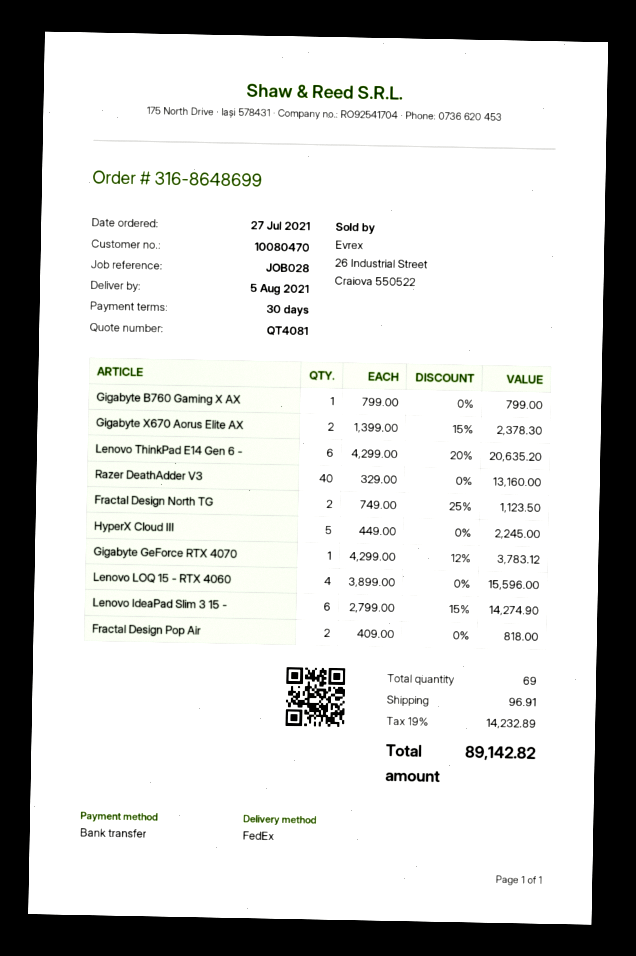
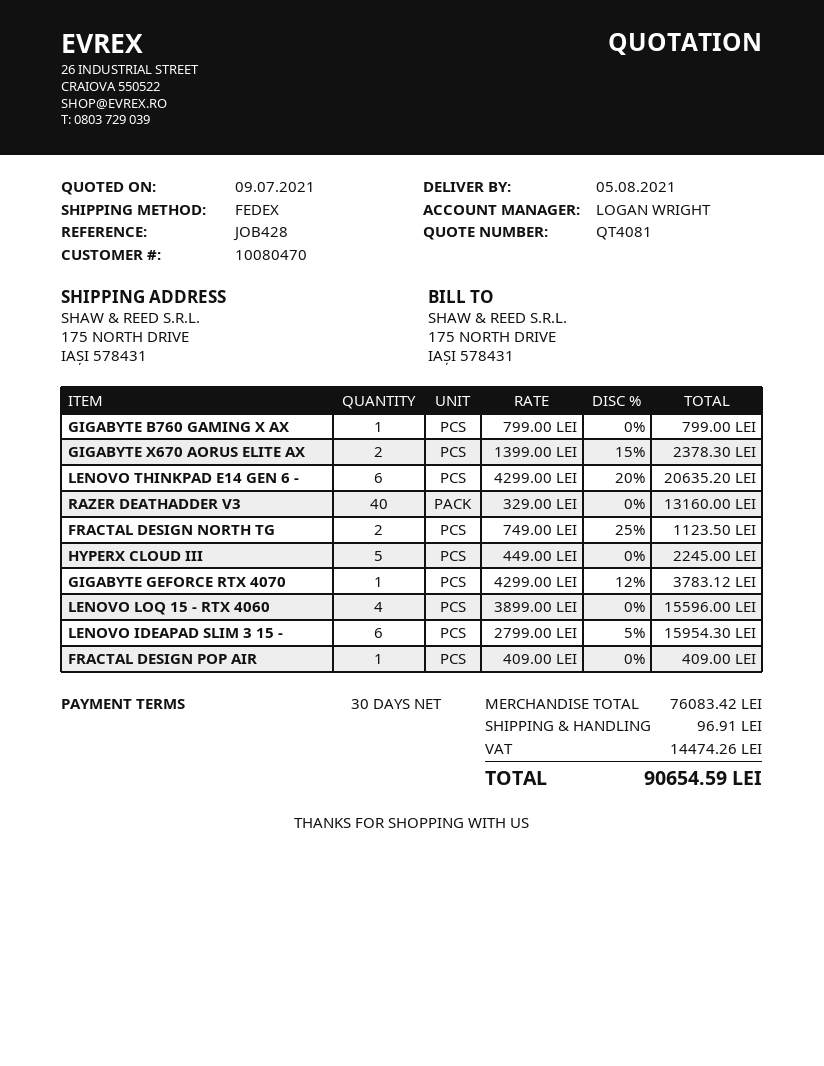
reference: JOB028 -> JOB428
Lenovo IdeaPad Slim 3 15 -: 6 x 2799.00 - 15% = 14274.90 -> 6 x 2799.00 - 5% = 15954.30
Fractal Design Pop Air: 2 x 409.00 = 818.00 -> 1 x 409.00 = 409.00
tax: 14232.89 -> 14474.26
total: 89142.82 -> 90654.59

